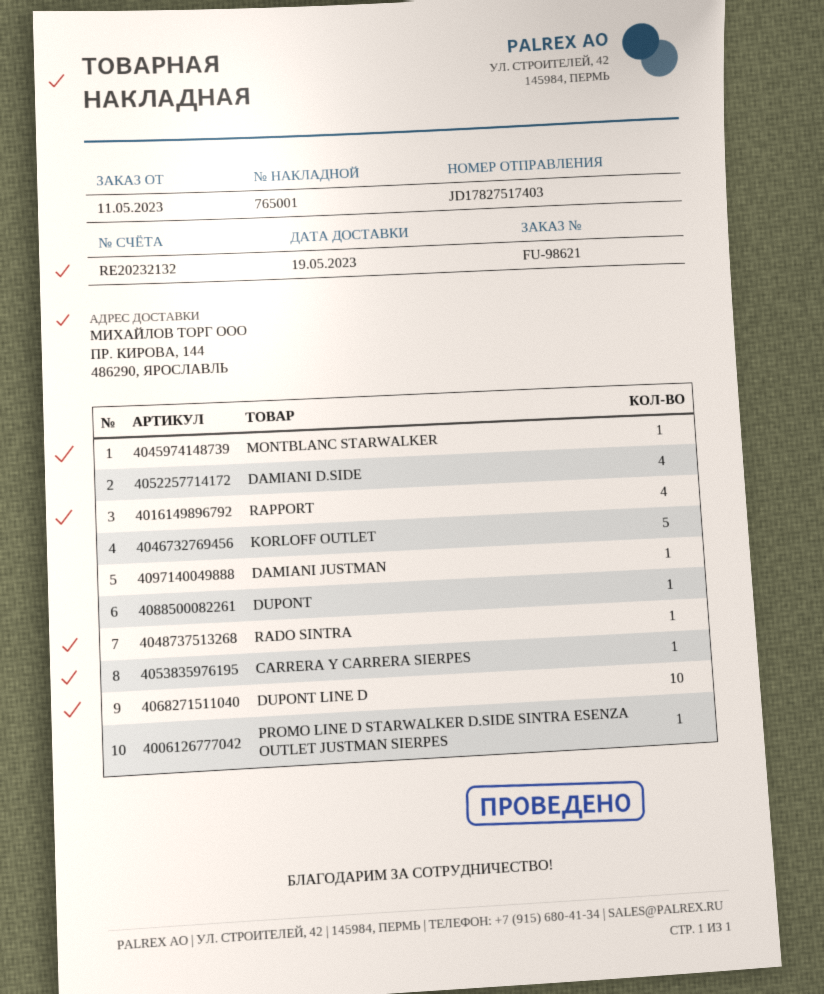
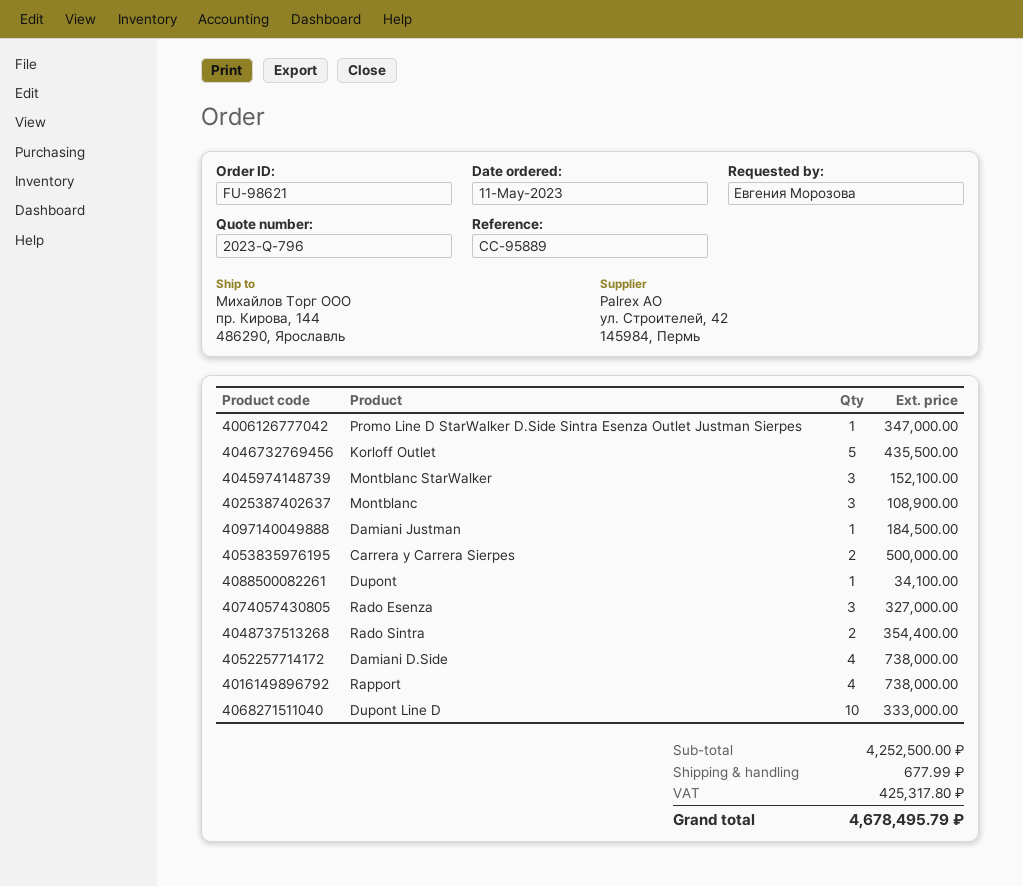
MONTBLANC STARWALKER: 1 -> 3
RADO SINTRA: 1 -> 2
CARRERA Y CARRERA SIERPES: 1 -> 2
Montblanc: none -> 3
Rado Esenza: none -> 3

